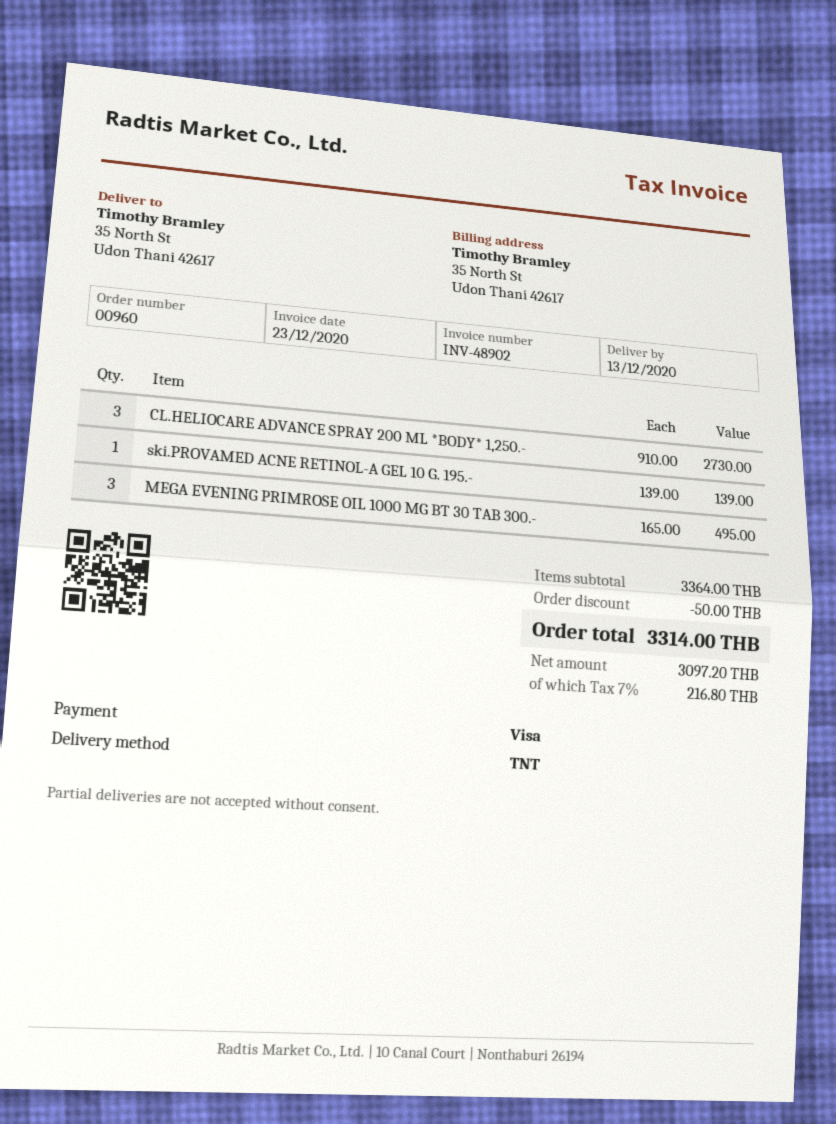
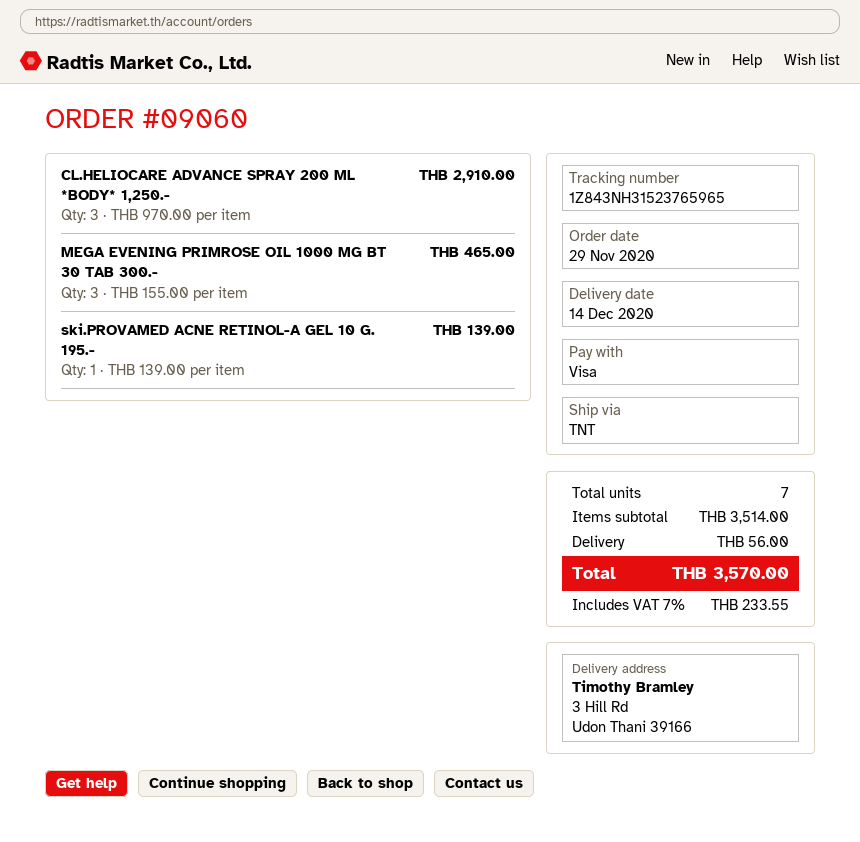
order number: 00960 -> 09060
delivery date: 2020-12-13 -> 2020-12-14
ship to: 35 North St, Udon Thani 42617 -> 3 Hill Rd, Udon Thani 39166
CL.HELIOCARE ADVANCE SPRAY 200 ML *BODY* 1,250.-: 3 x 910.00 = 2730.00 -> 3 x 970.00 = 2910.00
MEGA EVENING PRIMROSE OIL 1000 MG BT 30 TAB 300.-: 3 x 165.00 = 495.00 -> 3 x 155.00 = 465.00
subtotal: 3364.00 -> 3514.00
discount: 50.00 -> none
shipping: none -> 56.00
tax: 7% = 216.80 -> 7% = 233.55
total: 3314.00 -> 3570.00

